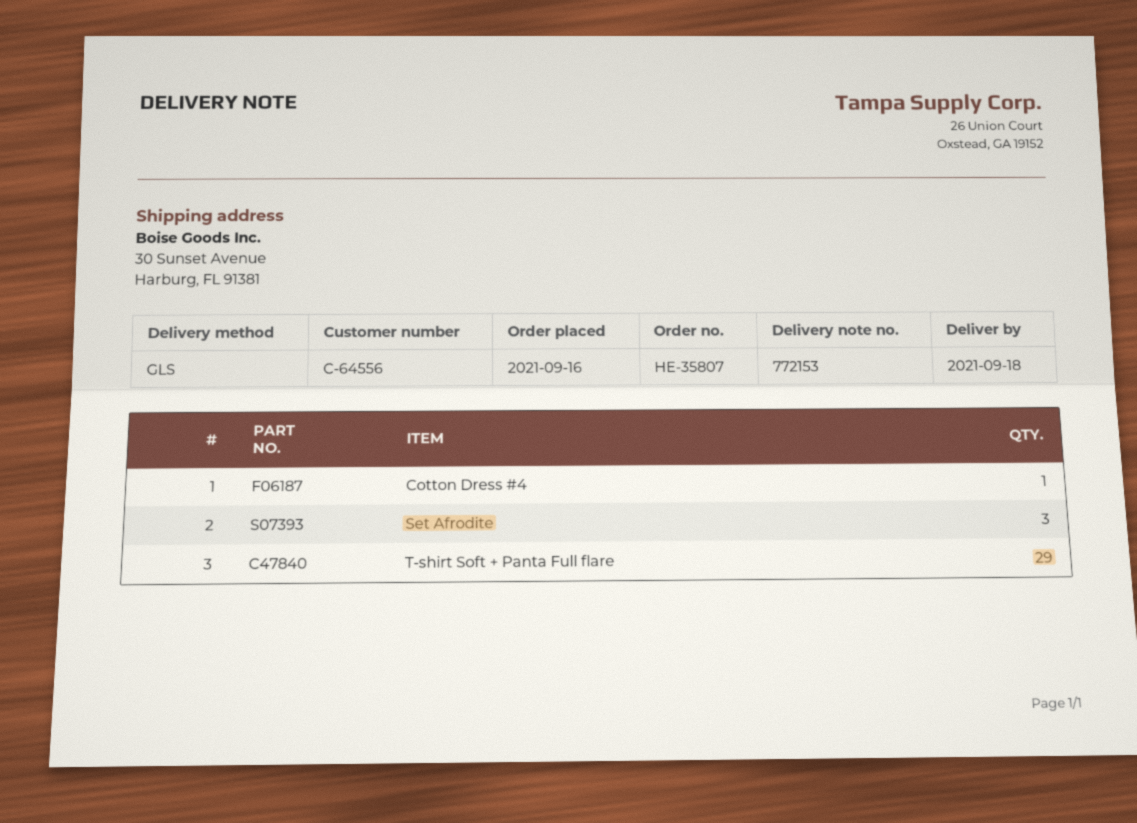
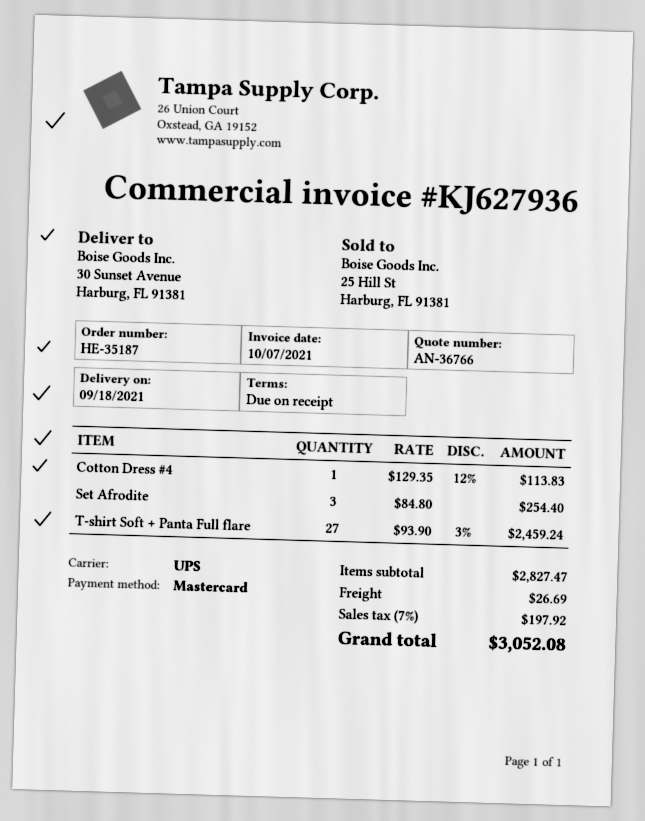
order number: HE-35807 -> HE-35187
shipping method: GLS -> UPS
T-shirt Soft + Panta Full flare: 29 -> 27

